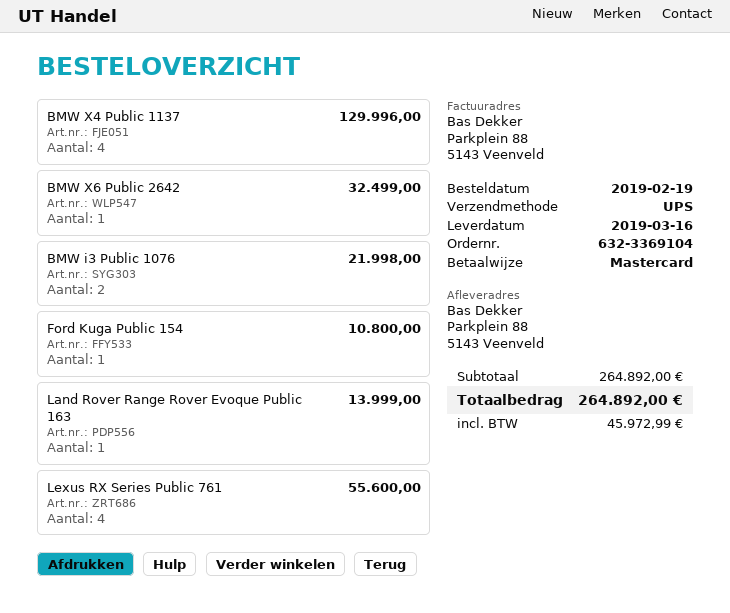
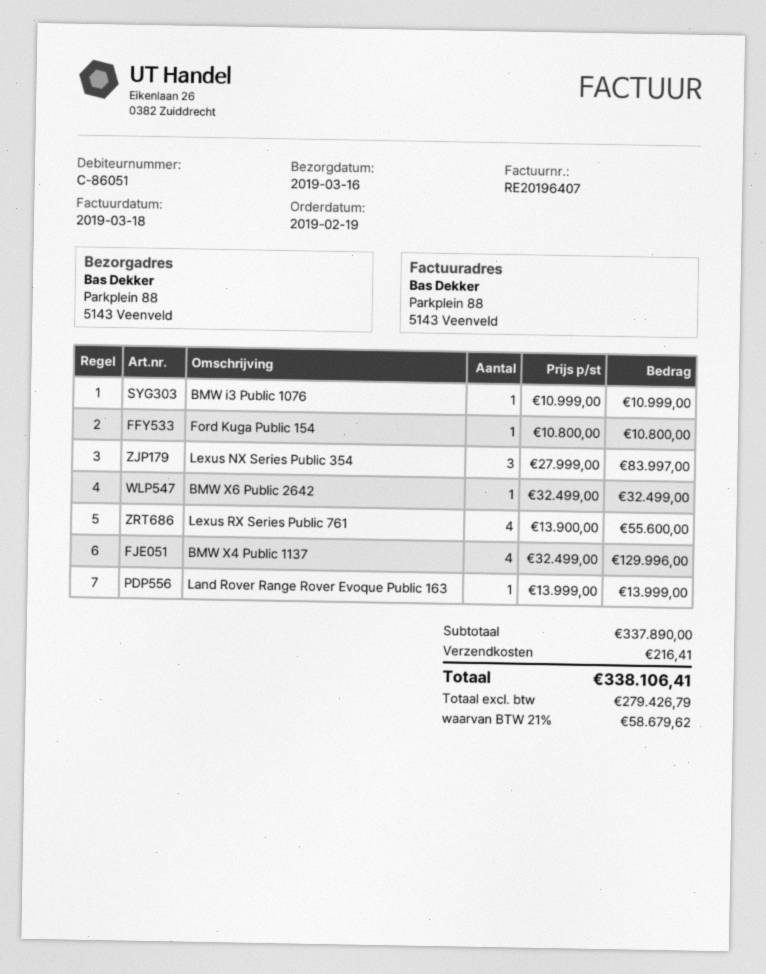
BMW i3 Public 1076: 2 for 21998.00 -> 1 for 10999.00
Lexus NX Series Public 354: none -> 3 for 83997.00
subtotal: 264892.00 -> 337890.00
shipping: none -> 216.41
tax: 45972.99 -> 58679.62
total: 264892.00 -> 338106.41

